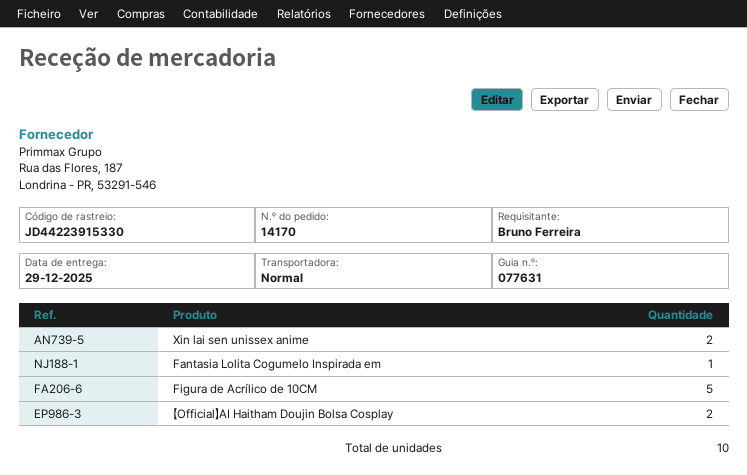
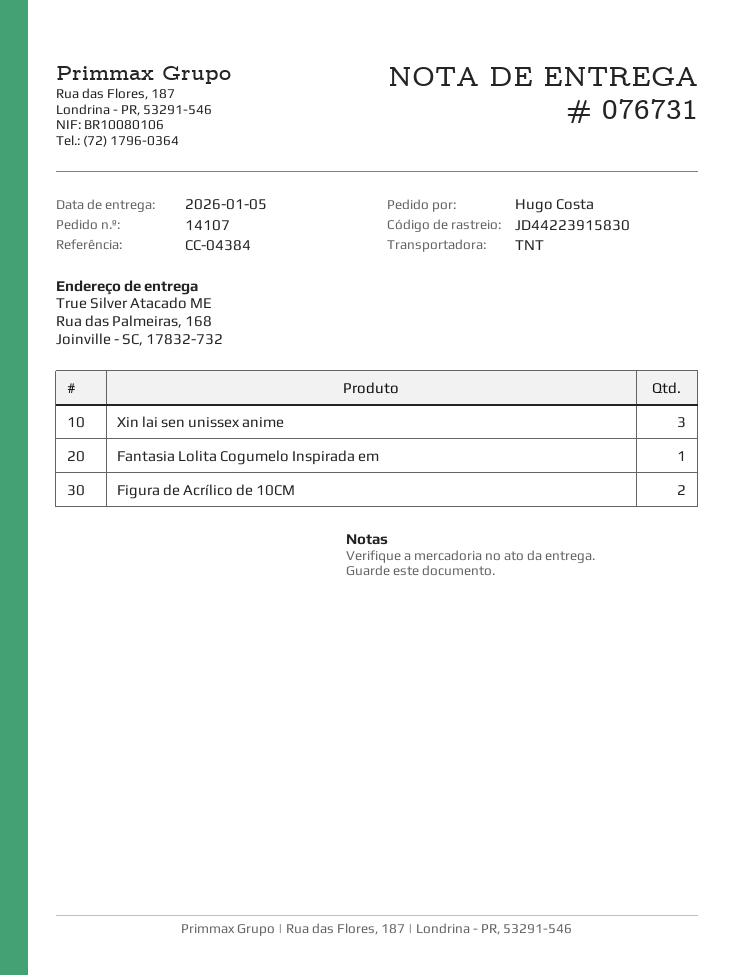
order number: 14170 -> 14107
delivery note number: 077631 -> 076731
delivery date: 2025-12-29 -> 2026-01-05
ordered by: Bruno Ferreira -> Hugo Costa
shipping method: standard -> TNT
tracking number: JD44223915330 -> JD44223915830
Xin lai sen unissex anime: 2 -> 3
Figura de Acrílico de 10CM: 5 -> 2
【Official】AI Haitham Doujin Bolsa Cosplay: 2 -> none

